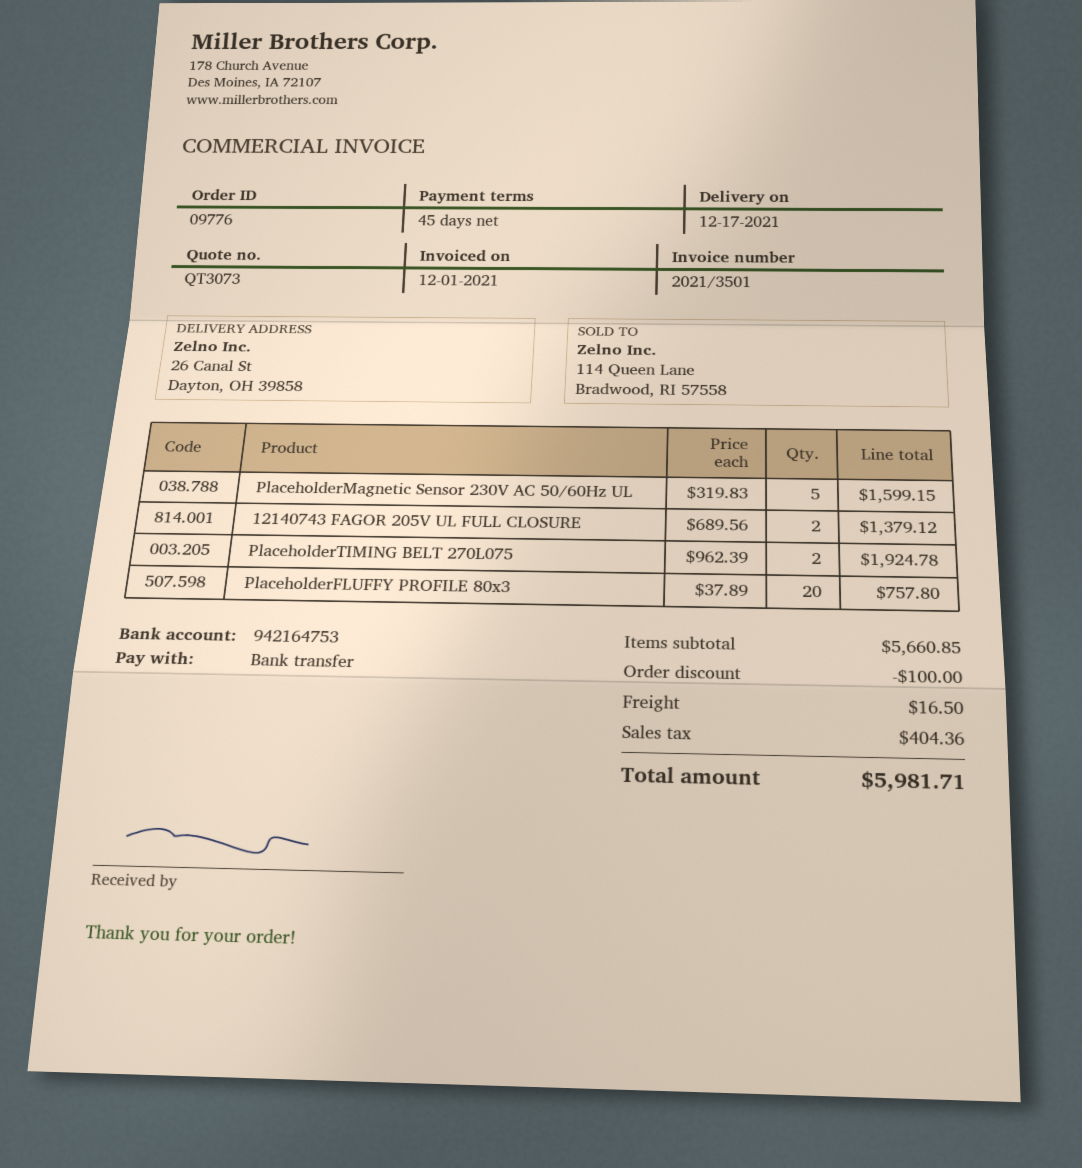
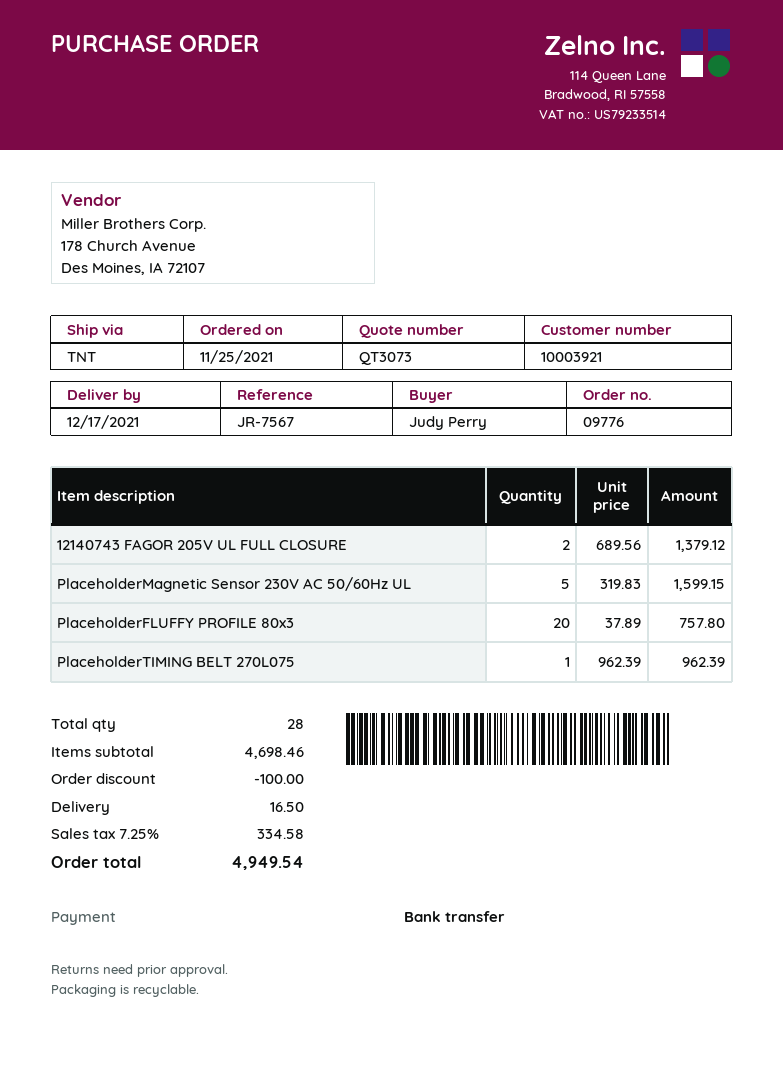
PlaceholderTIMING BELT 270L075: 2 x 962.39 = 1924.78 -> 1 x 962.39 = 962.39
subtotal: 5660.85 -> 4698.46
tax: 404.36 -> 334.58
total: 5981.71 -> 4949.54

